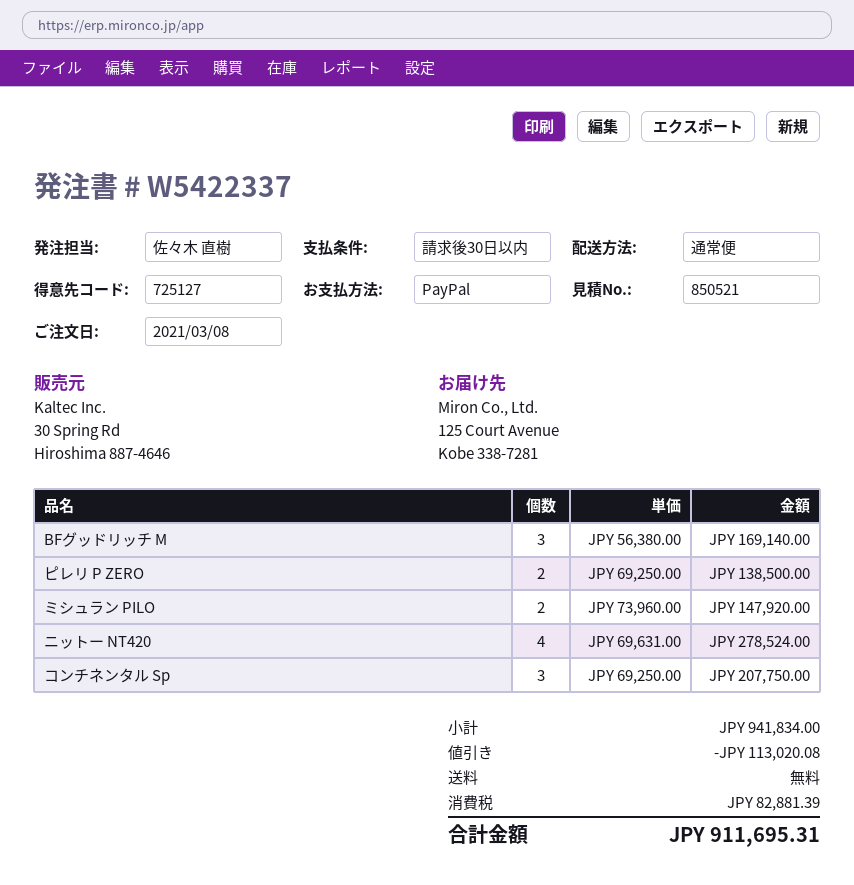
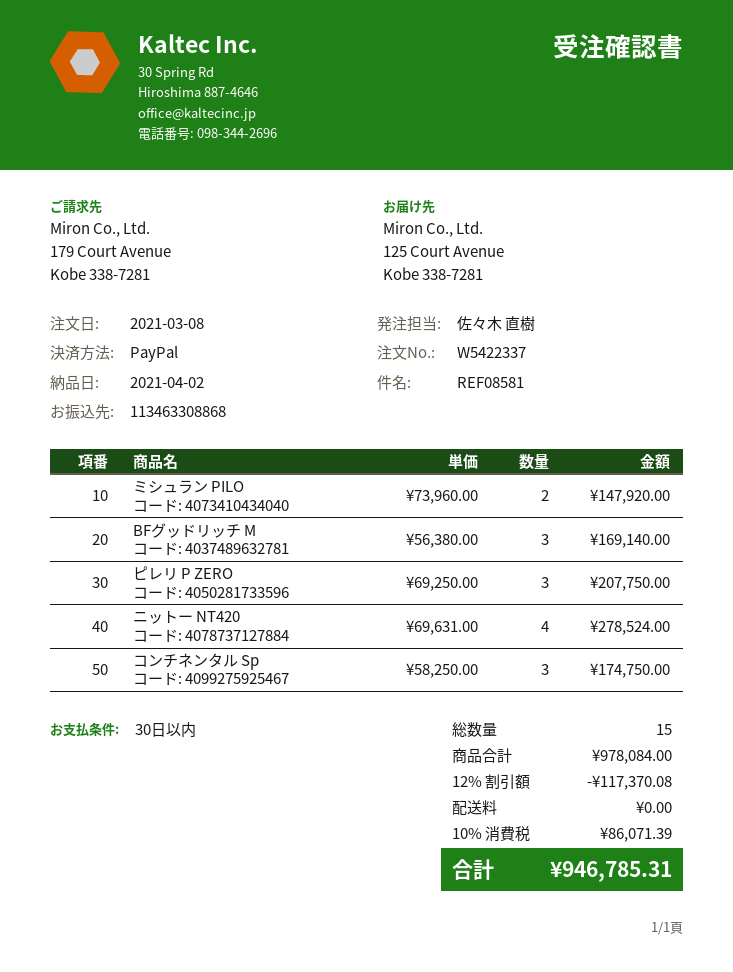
ピレリ P ZERO: 2 x 69250.00 = 138500.00 -> 3 x 69250.00 = 207750.00
コンチネンタル Sp: 3 x 69250.00 = 207750.00 -> 3 x 58250.00 = 174750.00
subtotal: 941834.00 -> 978084.00
discount: 113020.08 -> 117370.08
tax: 82881.39 -> 86071.39
total: 911695.31 -> 946785.31

